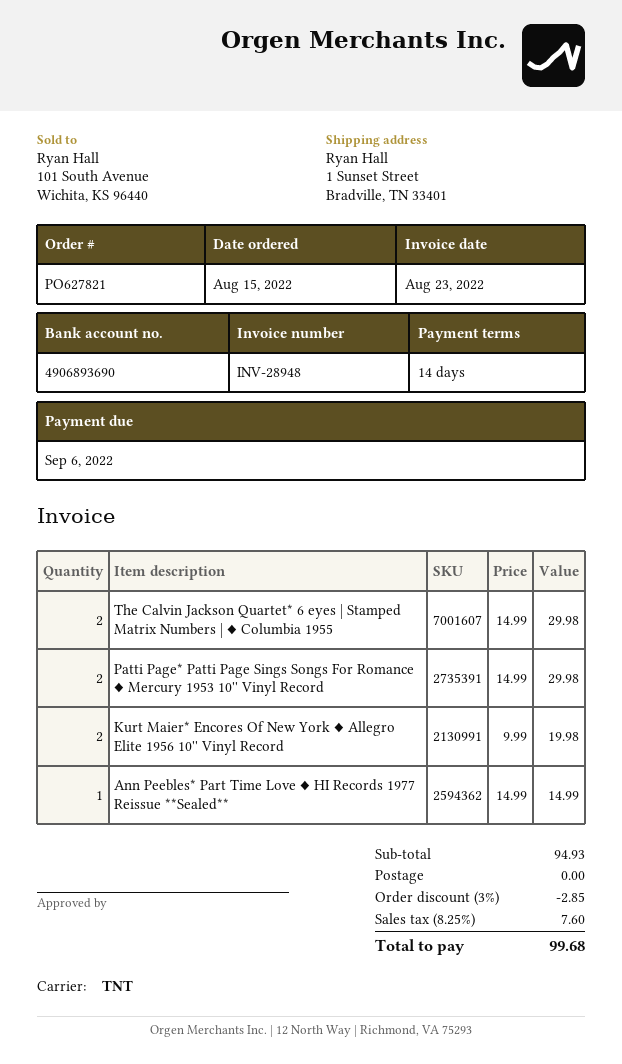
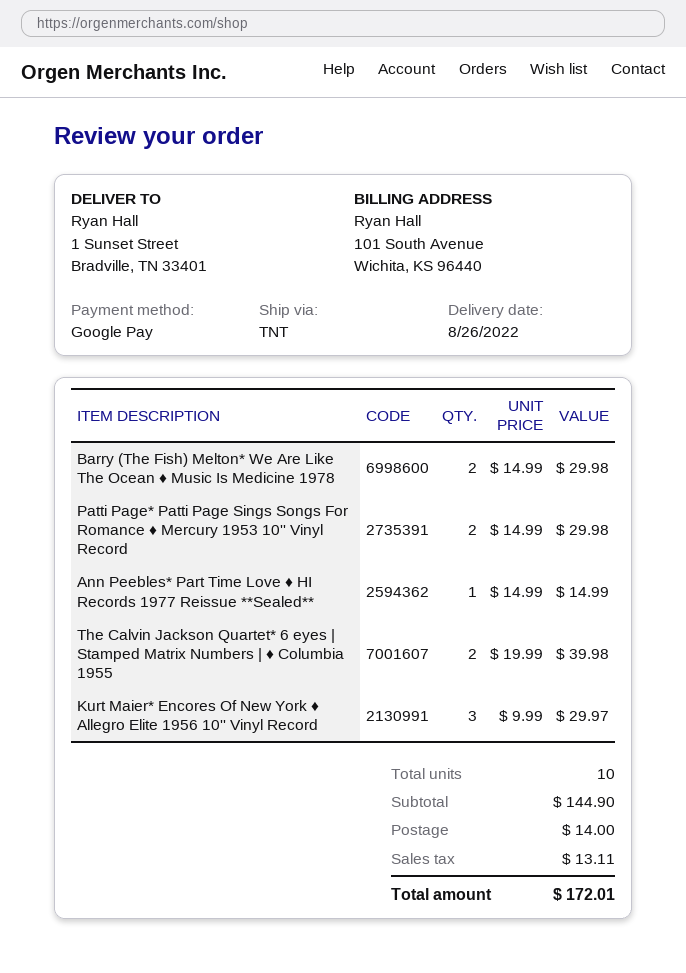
The Calvin Jackson Quartet* 6 eyes | Stamped Matrix Numbers | ♦ Columbia 1955: 2 x 14.99 = 29.98 -> 2 x 19.99 = 39.98
Kurt Maier* Encores Of New York ♦ Allegro Elite 1956 10'' Vinyl Record: 2 x 9.99 = 19.98 -> 3 x 9.99 = 29.97
Barry (The Fish) Melton* We Are Like The Ocean ♦ Music Is Medicine 1978: none -> 2 x 14.99 = 29.98
subtotal: 94.93 -> 144.90
discount: 3% = 2.85 -> none
shipping: 0.00 -> 14.00
tax: 7.60 -> 13.11
total: 99.68 -> 172.01

